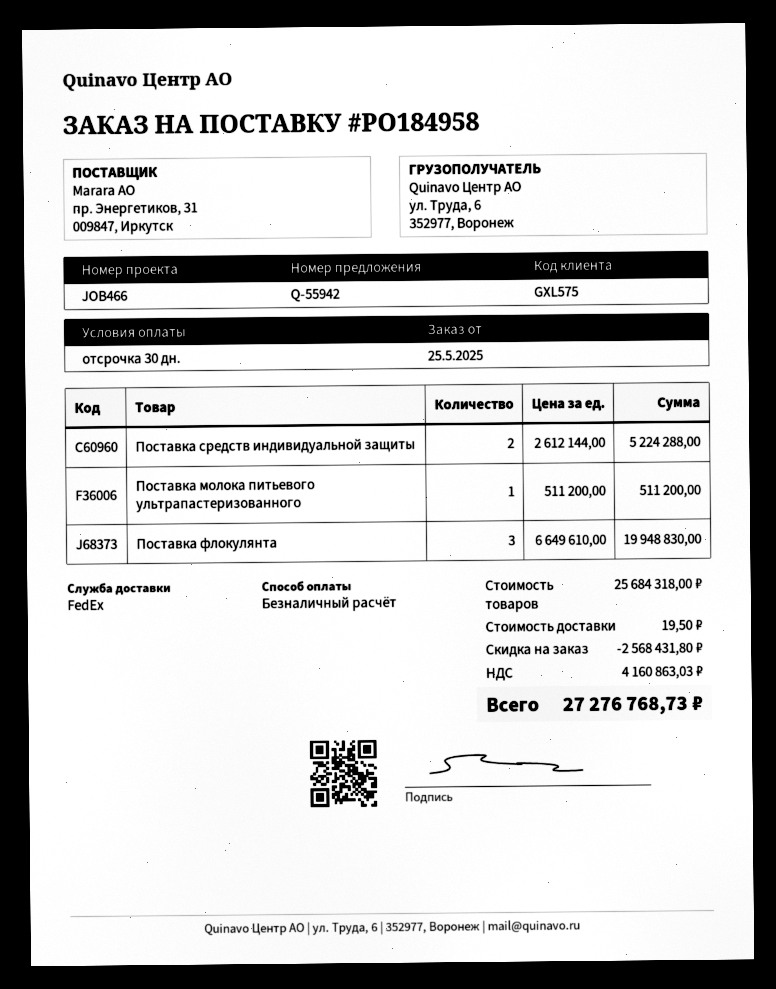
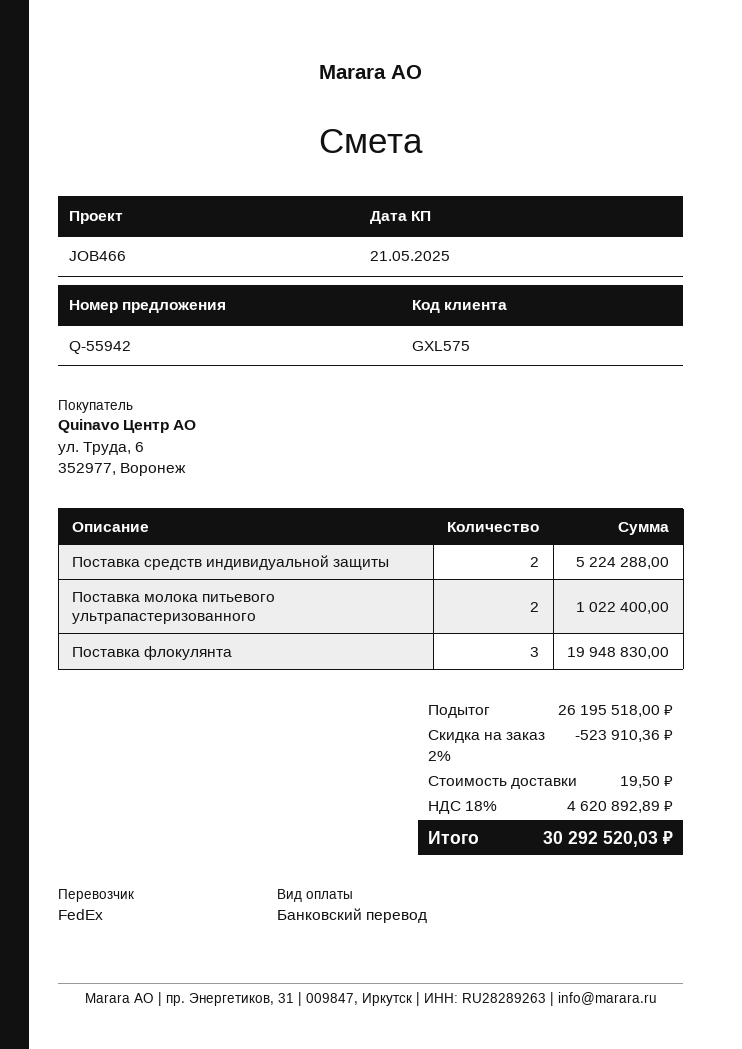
Поставка молока питьевого ультрапастеризованного: 1 for 511200.00 -> 2 for 1022400.00
subtotal: 25684318.00 -> 26195518.00
discount: 2568431.80 -> 523910.36
tax: 4160863.03 -> 4620892.89
total: 27276768.73 -> 30292520.03

